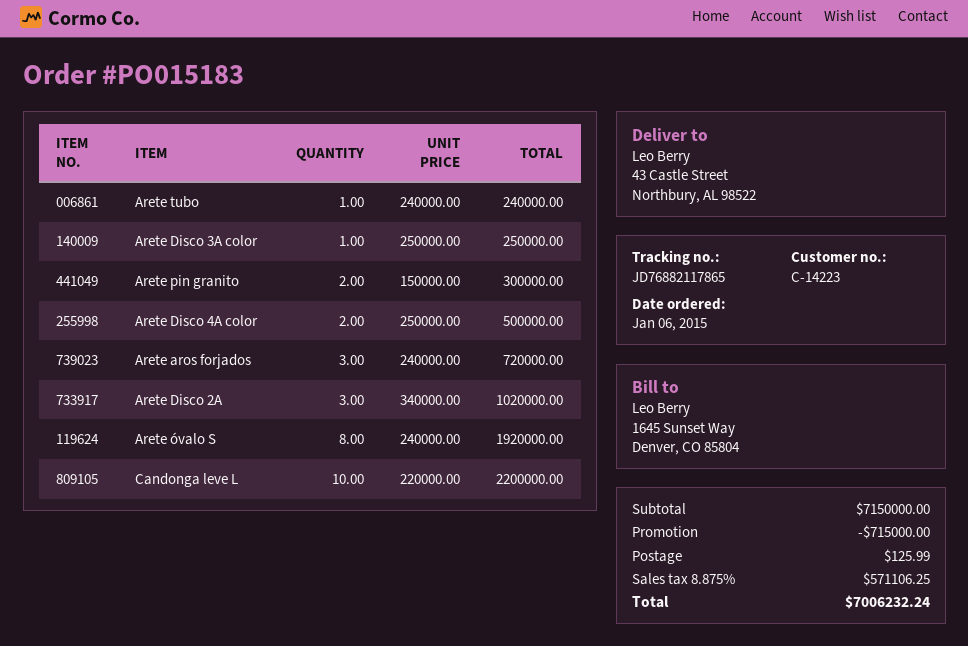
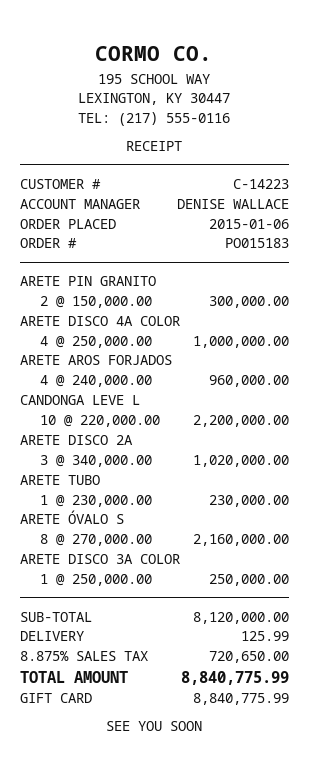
Arete tubo: 1 x 240000.00 = 240000.00 -> 1 x 230000.00 = 230000.00
Arete Disco 4A color: 2 x 250000.00 = 500000.00 -> 4 x 250000.00 = 1000000.00
Arete aros forjados: 3 x 240000.00 = 720000.00 -> 4 x 240000.00 = 960000.00
Arete óvalo S: 8 x 240000.00 = 1920000.00 -> 8 x 270000.00 = 2160000.00
subtotal: 7150000.00 -> 8120000.00
discount: 715000.00 -> none
tax: 8.875% = 571106.25 -> 8.875% = 720650.00
total: 7006232.24 -> 8840775.99

